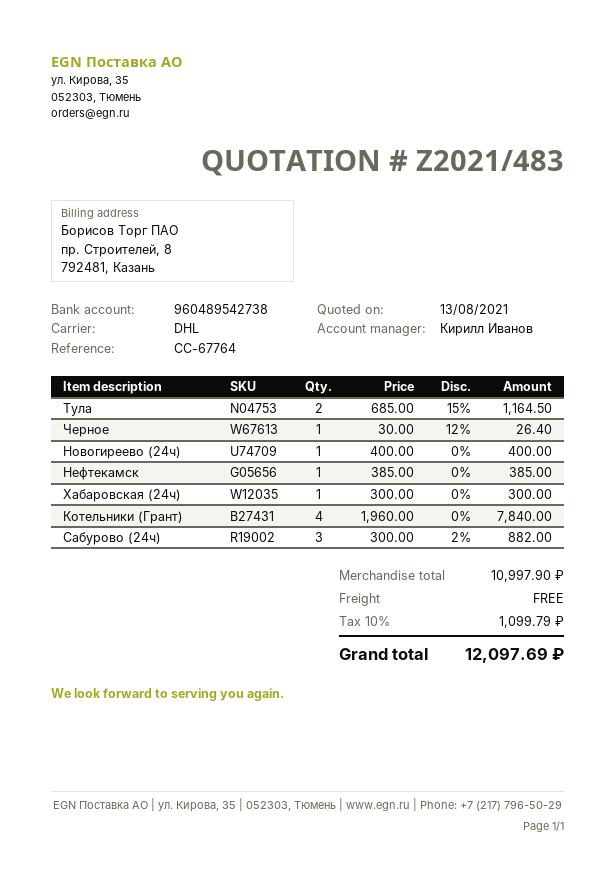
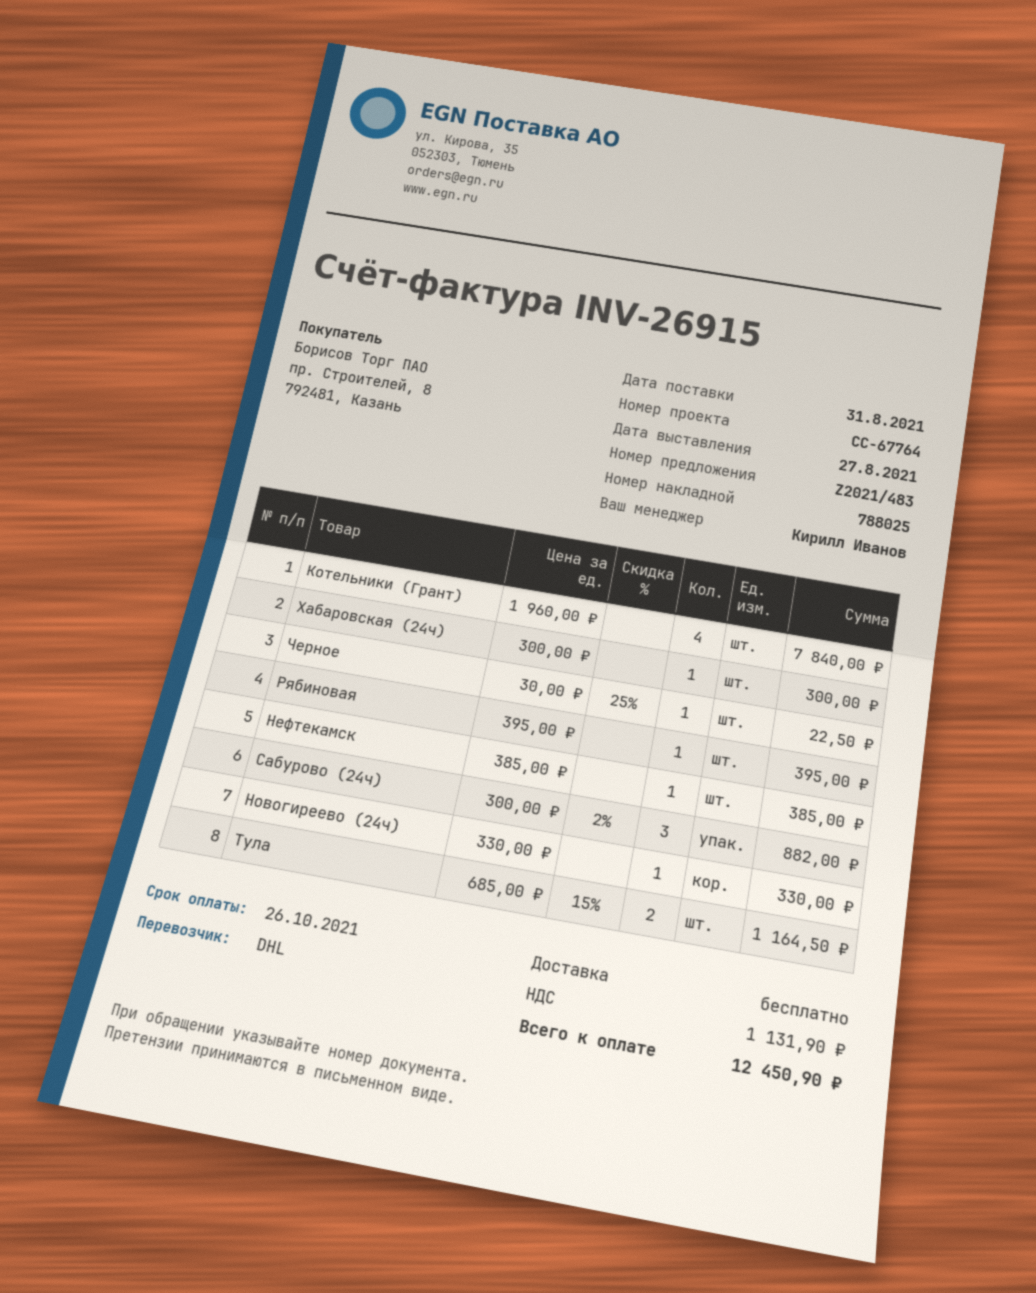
Черное: 1 x 30.00 - 12% = 26.40 -> 1 x 30.00 - 25% = 22.50
Новогиреево (24ч): 1 x 400.00 = 400.00 -> 1 x 330.00 = 330.00
Рябиновая: none -> 1 x 395.00 = 395.00
tax: 1099.79 -> 1131.90
total: 12097.69 -> 12450.90

